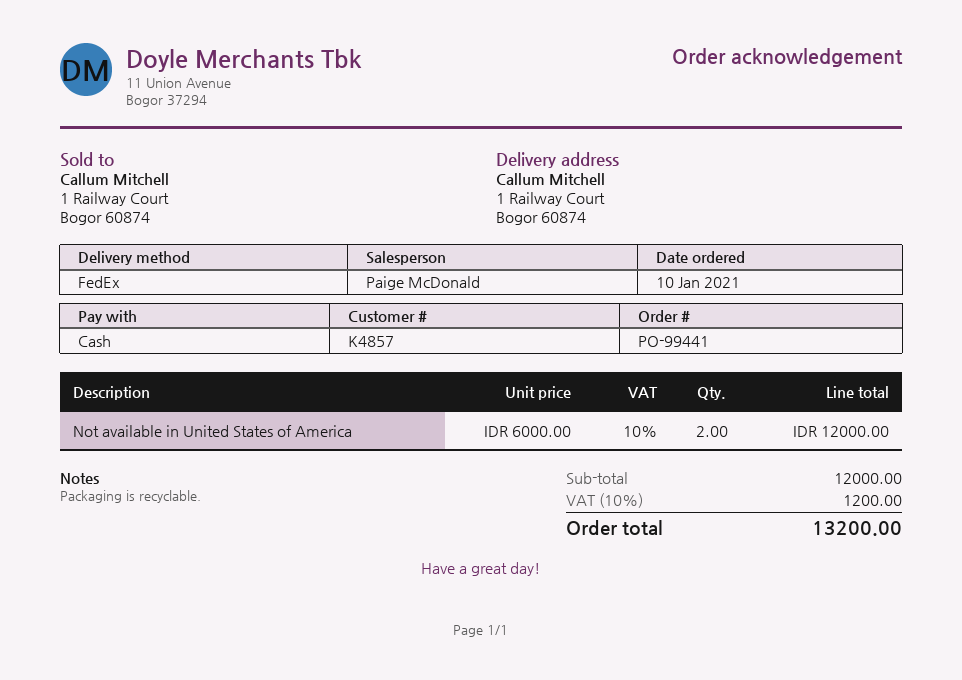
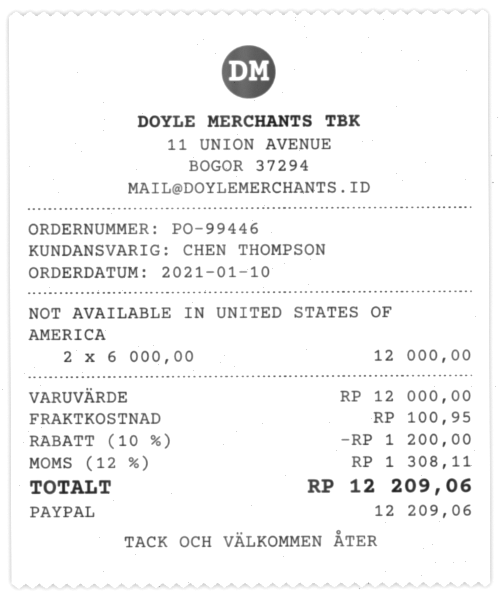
order number: PO-99441 -> PO-99446
sales rep: Paige McDonald -> CHEN THOMPSON
payment method: cash -> PayPal
discount: none -> 10% = 1200.00
shipping: none -> 100.95
tax: 10% = 1200.00 -> 12% = 1308.11
total: 13200.00 -> 12209.06

